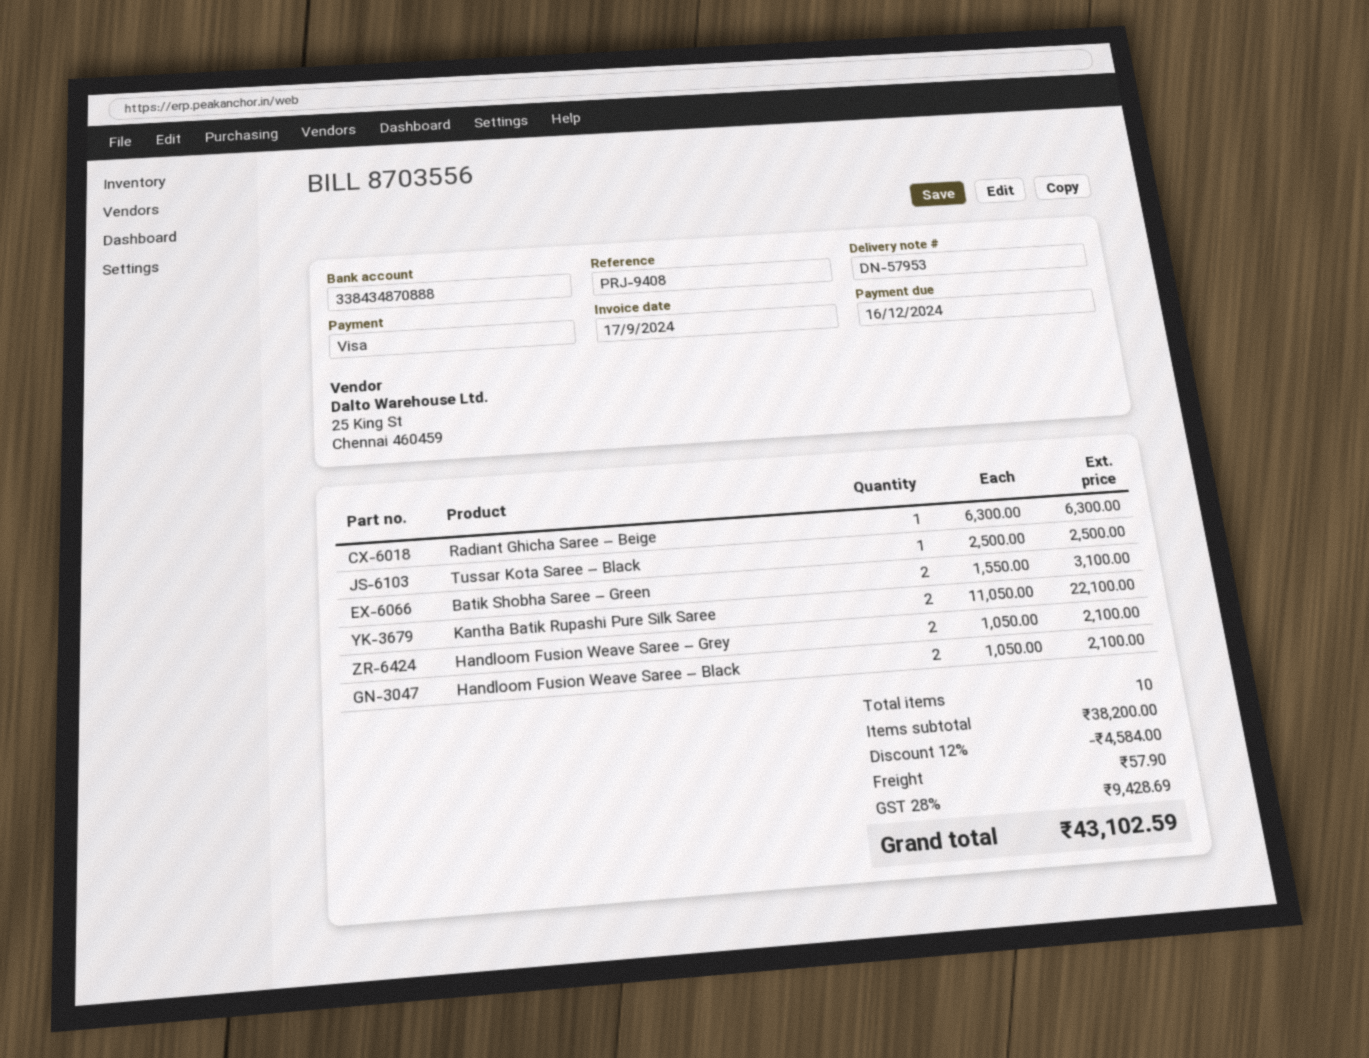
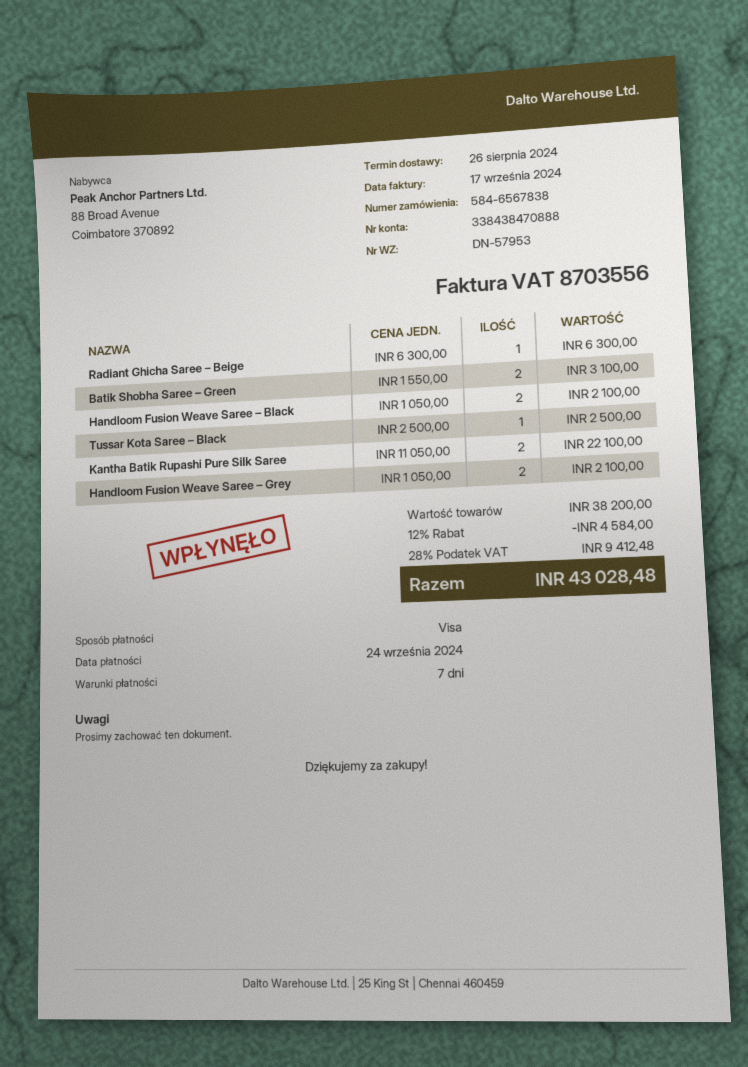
due date: 2024-12-16 -> 2024-09-24
bank account: 338434870888 -> 338438470888
shipping: 57.90 -> none
tax: 28% = 9428.69 -> 28% = 9412.48
total: 43102.59 -> 43028.48

